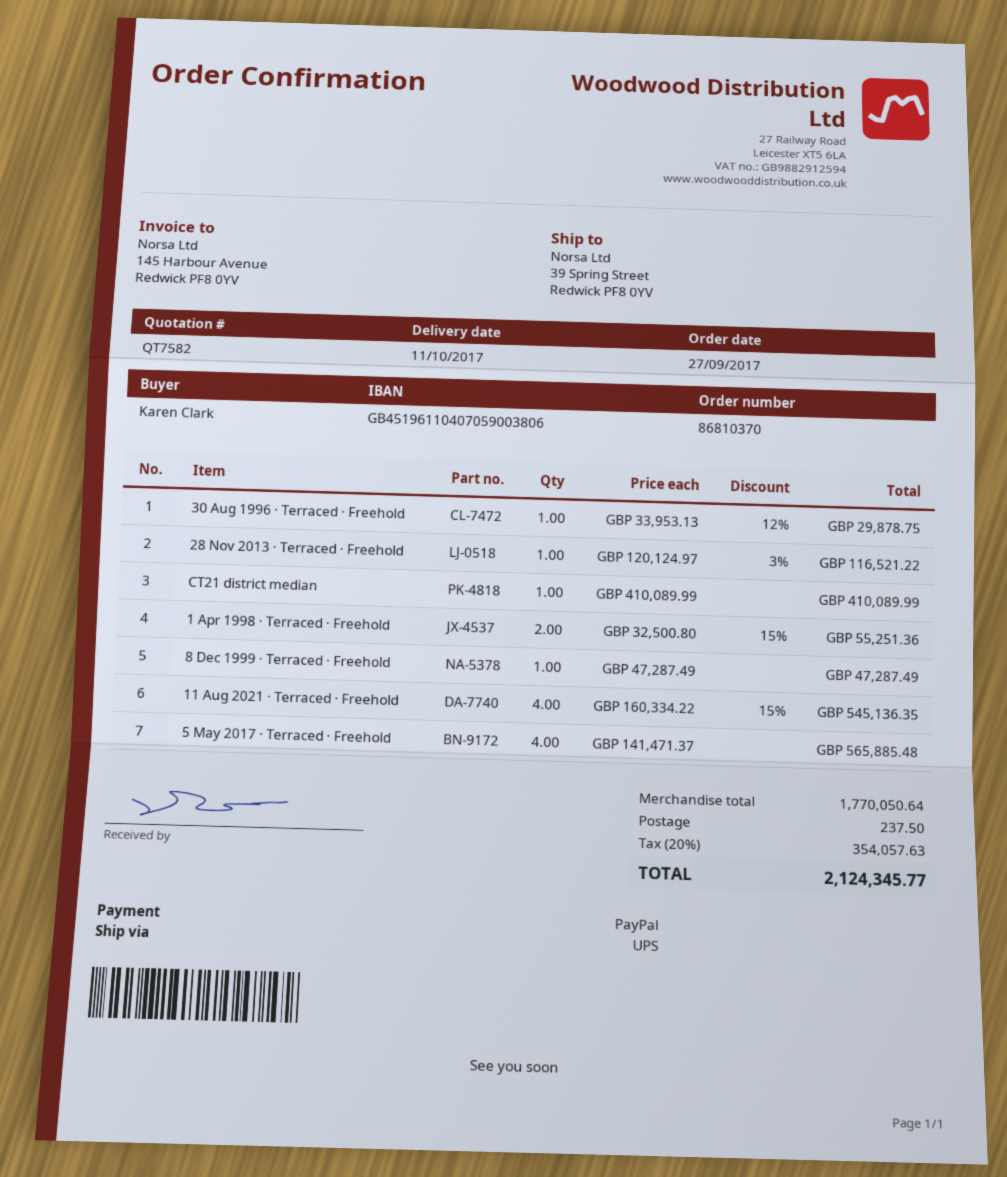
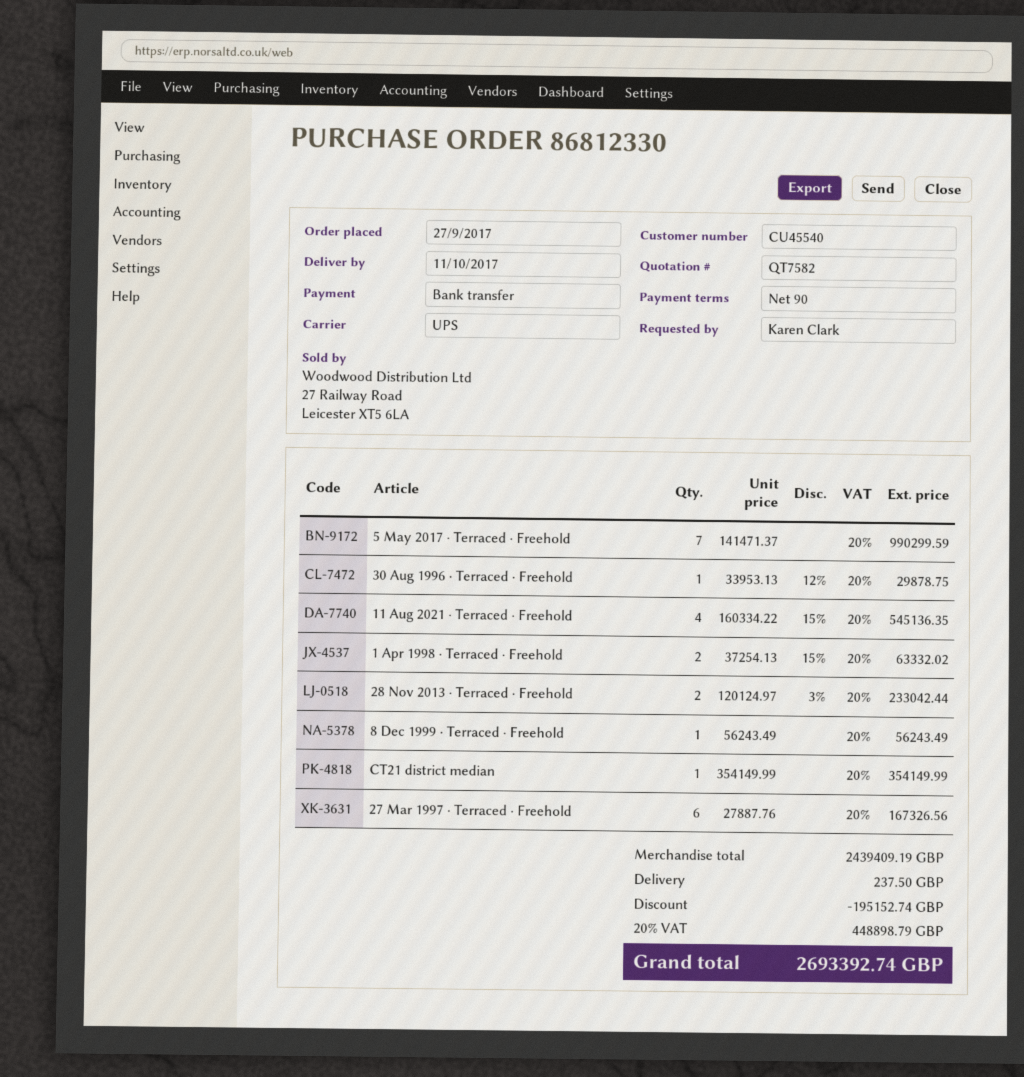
order number: 86810370 -> 86812330
payment method: PayPal -> bank transfer
28 Nov 2013 · Terraced · Freehold: 1 x 120124.97 - 3% = 116521.22 -> 2 x 120124.97 - 3% = 233042.44
CT21 district median: 1 x 410089.99 = 410089.99 -> 1 x 354149.99 = 354149.99
1 Apr 1998 · Terraced · Freehold: 2 x 32500.80 - 15% = 55251.36 -> 2 x 37254.13 - 15% = 63332.02
8 Dec 1999 · Terraced · Freehold: 1 x 47287.49 = 47287.49 -> 1 x 56243.49 = 56243.49
5 May 2017 · Terraced · Freehold: 4 x 141471.37 = 565885.48 -> 7 x 141471.37 = 990299.59
27 Mar 1997 · Terraced · Freehold: none -> 6 x 27887.76 = 167326.56
subtotal: 1770050.64 -> 2439409.19
discount: none -> 195152.74
tax: 20% = 354057.63 -> 20% = 448898.79
total: 2124345.77 -> 2693392.74

